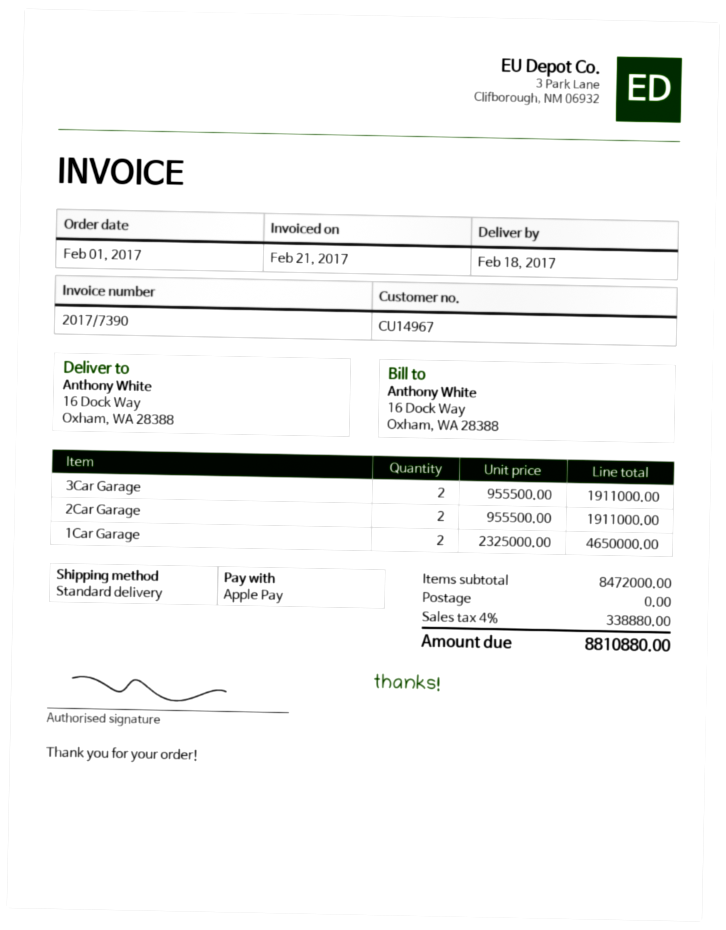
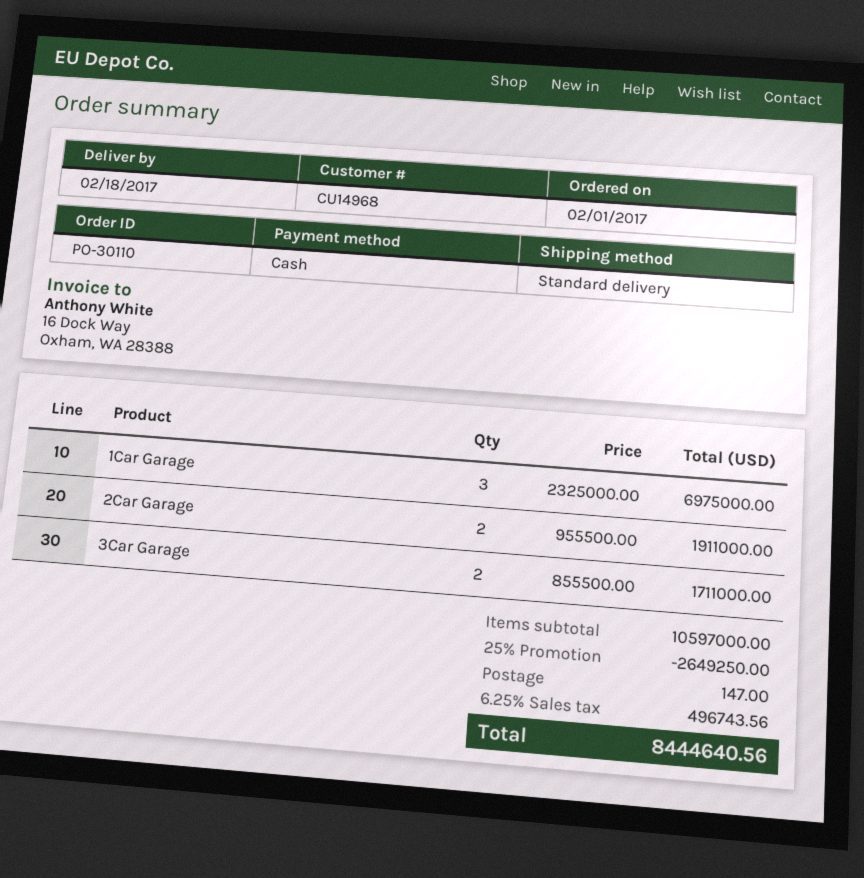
customer number: CU14967 -> CU14968
payment method: Apple Pay -> cash
3Car Garage: 2 x 955500.00 = 1911000.00 -> 2 x 855500.00 = 1711000.00
1Car Garage: 2 x 2325000.00 = 4650000.00 -> 3 x 2325000.00 = 6975000.00
subtotal: 8472000.00 -> 10597000.00
discount: none -> 25% = 2649250.00
shipping: 0.00 -> 147.00
tax: 4% = 338880.00 -> 6.25% = 496743.56
total: 8810880.00 -> 8444640.56

